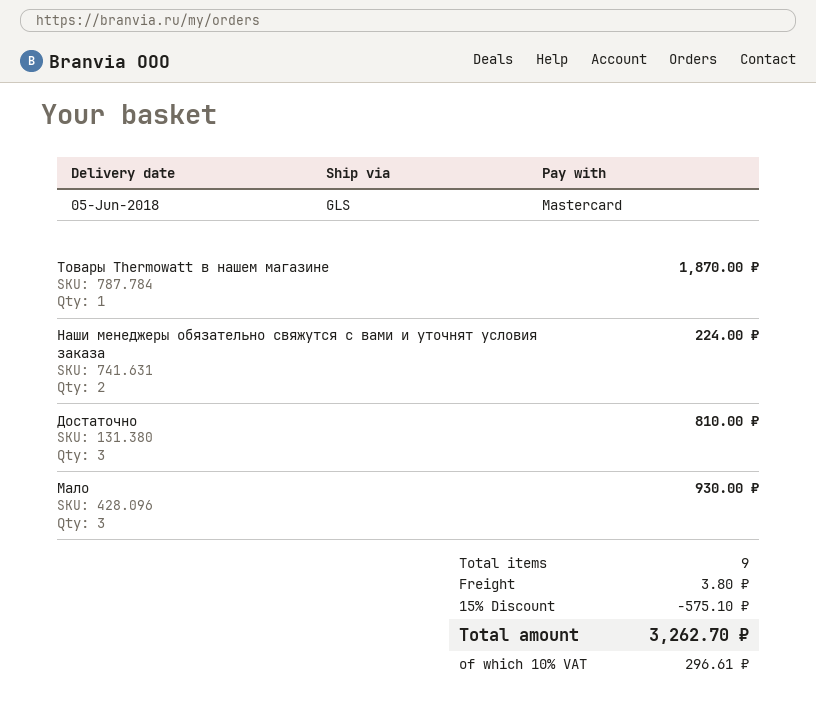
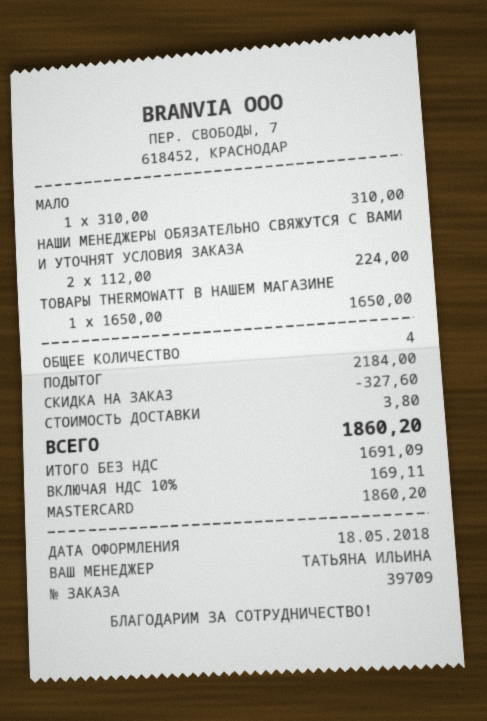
Товары Thermowatt в нашем магазине: 1 for 1870.00 -> 1 for 1650.00
Достаточно: 3 for 810.00 -> none
Мало: 3 for 930.00 -> 1 for 310.00
total quantity: 9 -> 4
discount: 575.10 -> 327.60
tax: 10% = 296.61 -> 10% = 169.11
total: 3262.70 -> 1860.20

